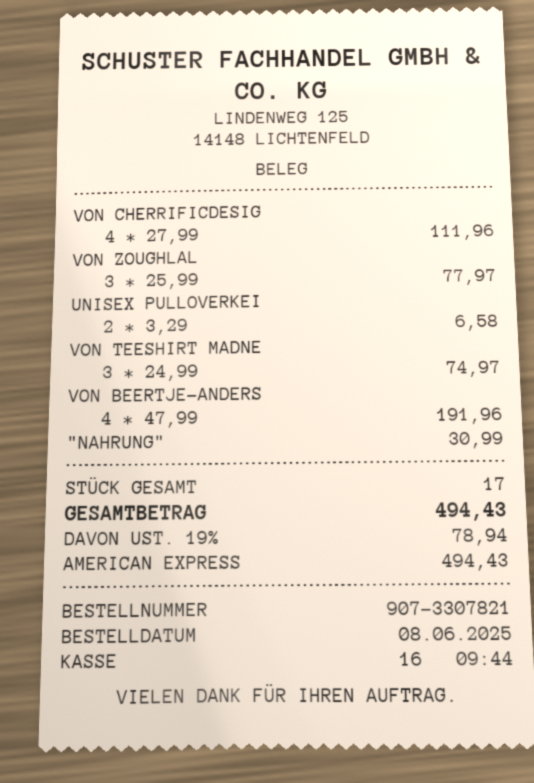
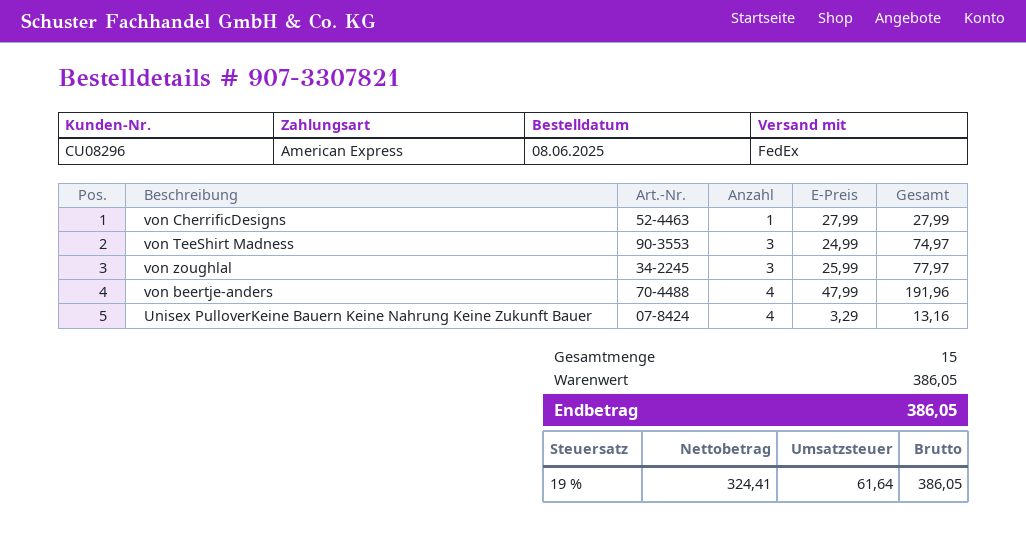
VON CHERRIFICDESIG: 4 x 27.99 = 111.96 -> 1 x 27.99 = 27.99
UNISEX PULLOVERKEI: 2 x 3.29 = 6.58 -> 4 x 3.29 = 13.16
"NAHRUNG": 1 x 30.99 = 30.99 -> none
total quantity: 17 -> 15
tax: 19% = 78.94 -> 19% = 61.64
total: 494.43 -> 386.05

